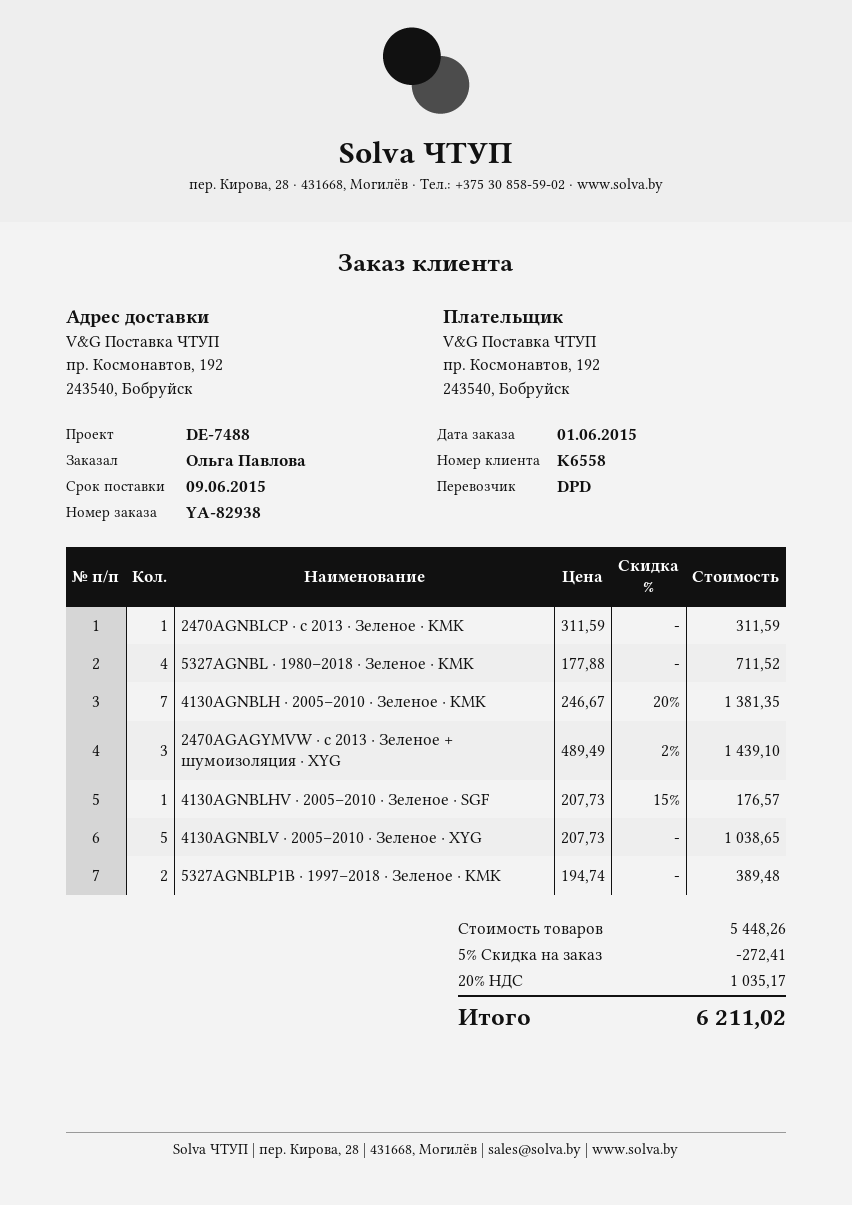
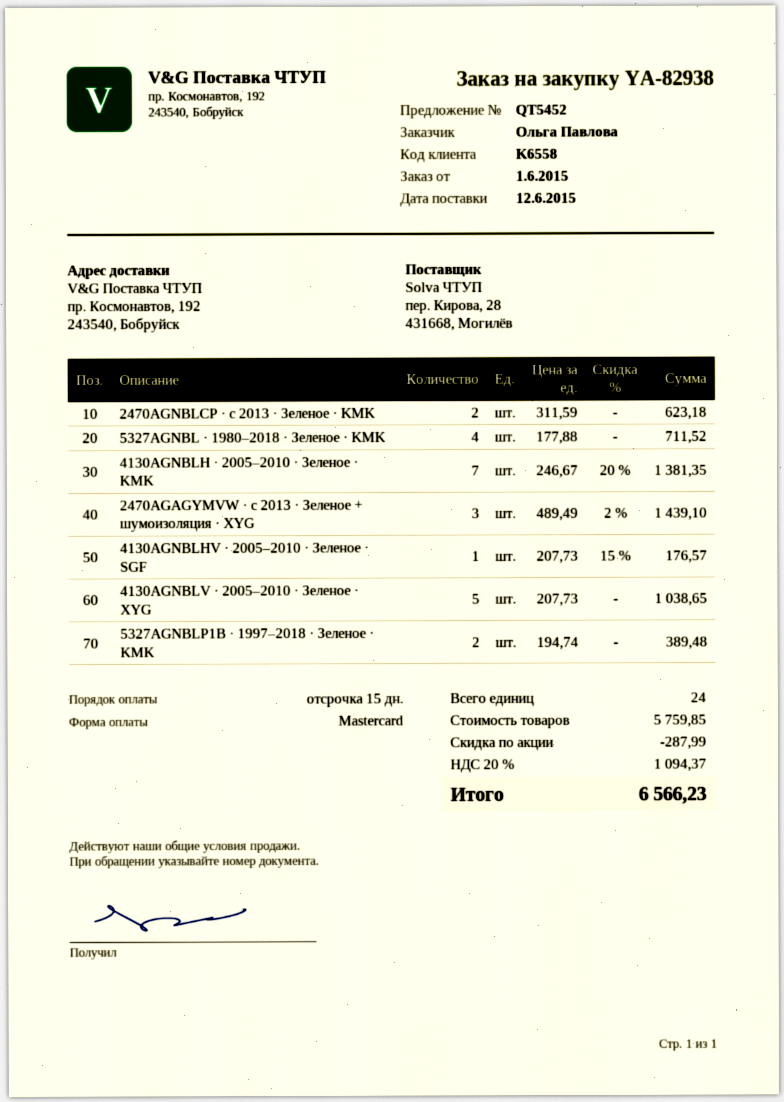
delivery date: 2015-06-09 -> 2015-06-12
2470AGNBLCP · с 2013 · Зеленое · KMK: 1 x 311.59 = 311.59 -> 2 x 311.59 = 623.18
subtotal: 5448.26 -> 5759.85
discount: 272.41 -> 287.99
tax: 20% = 1035.17 -> 20% = 1094.37
total: 6211.02 -> 6566.23

